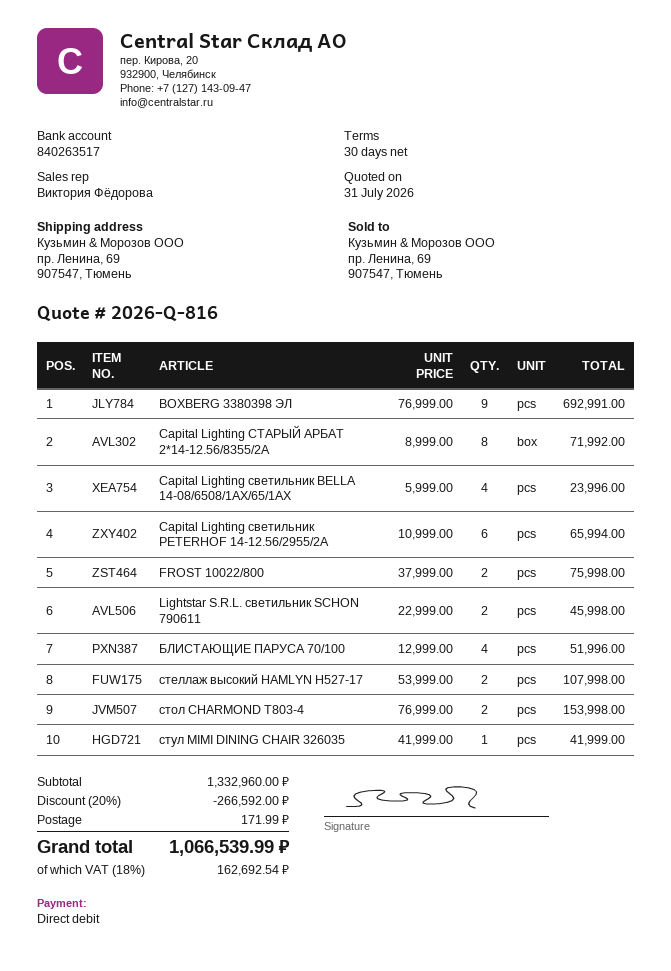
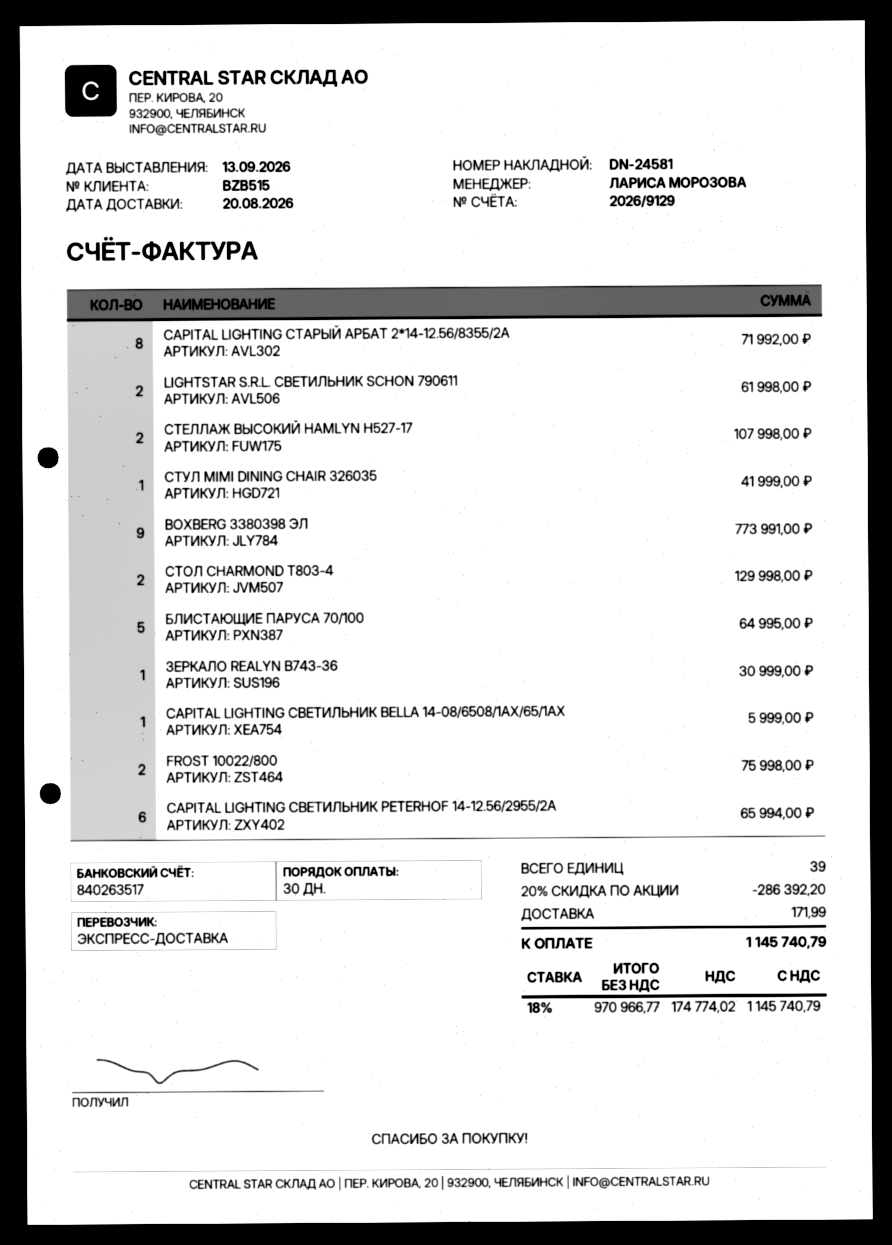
sales rep: Виктория Фёдорова -> ЛАРИСА МОРОЗОВА
BOXBERG 3380398 ЭЛ: 9 for 692991.00 -> 9 for 773991.00
Capital Lighting светильник BELLA 14-08/6508/1AX/65/1AX: 4 for 23996.00 -> 1 for 5999.00
Lightstar S.R.L. светильник SCHON 790611: 2 for 45998.00 -> 2 for 61998.00
БЛИСТАЮЩИЕ ПАРУСА 70/100: 4 for 51996.00 -> 5 for 64995.00
стол CHARMOND T803-4: 2 for 153998.00 -> 2 for 129998.00
ЗЕРКАЛО REALYN B743-36: none -> 1 for 30999.00
discount: 20% = 266592.00 -> 20% = 286392.20
tax: 18% = 162692.54 -> 18% = 174774.02
total: 1066539.99 -> 1145740.79

